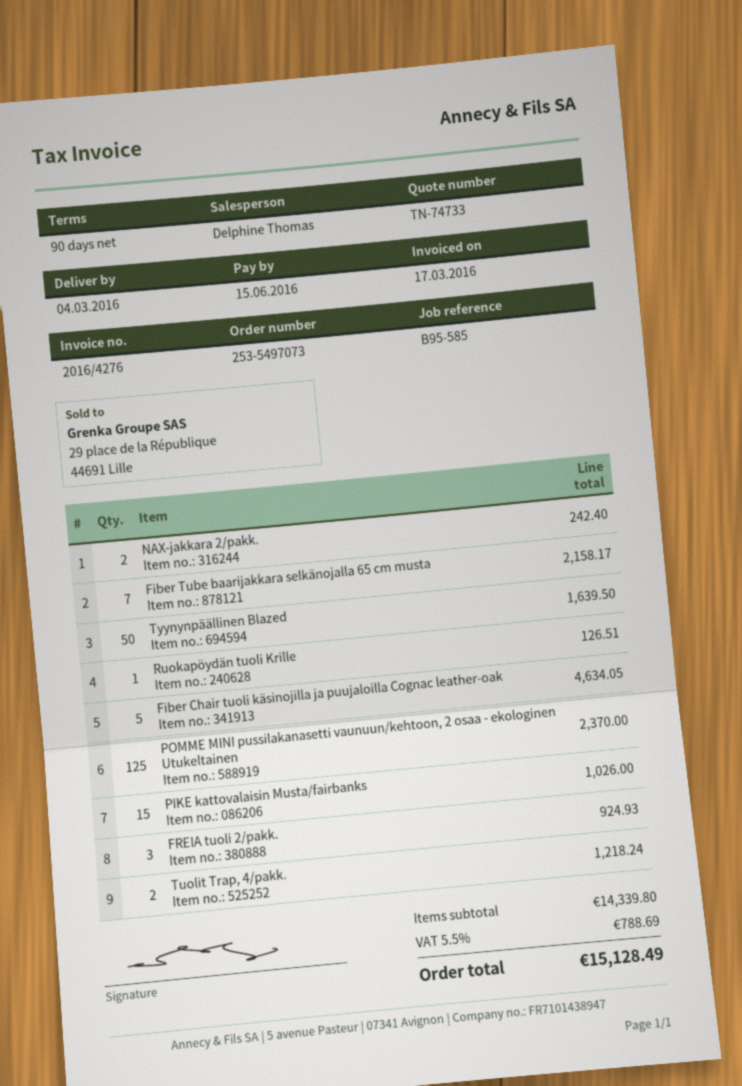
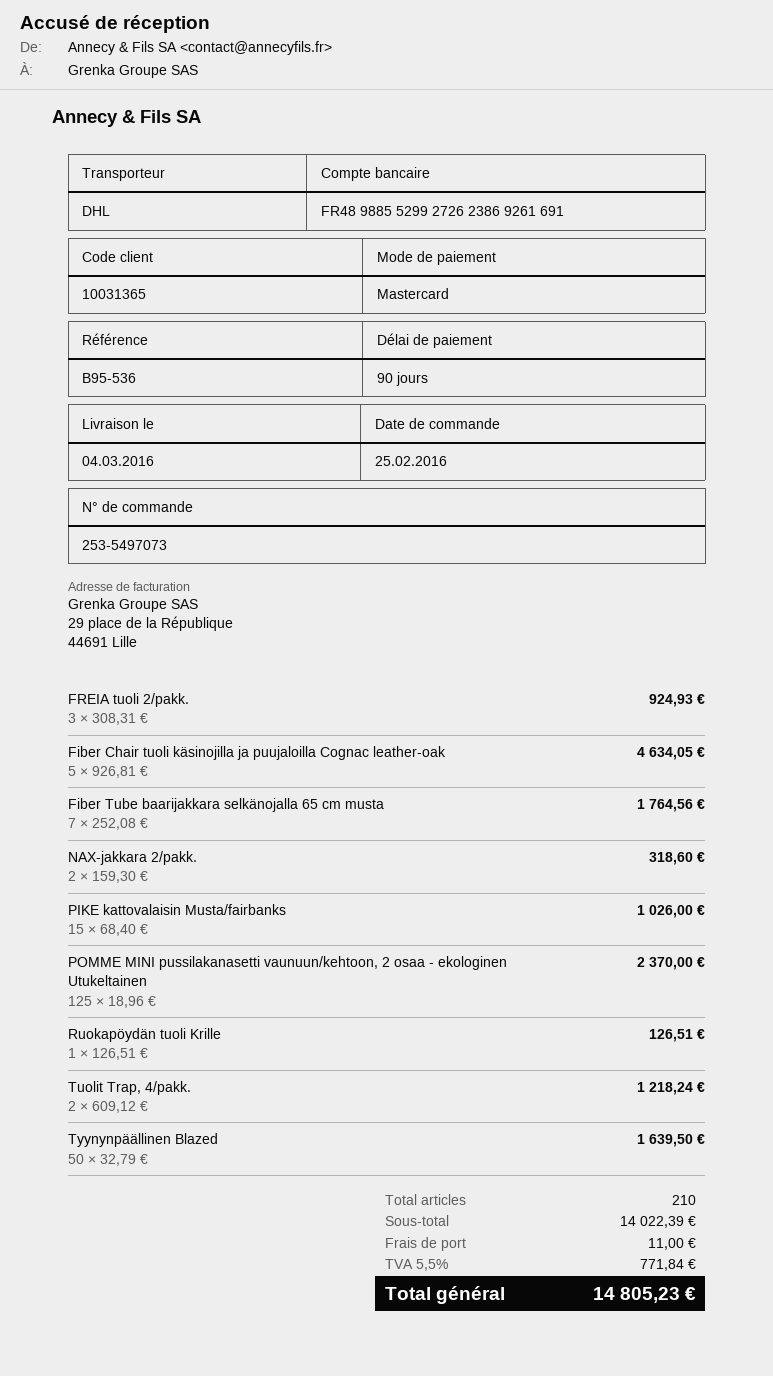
reference: B95-585 -> B95-536
NAX-jakkara 2/pakk.: 2 for 242.40 -> 2 for 318.60
Fiber Tube baarijakkara selkänojalla 65 cm musta: 7 for 2158.17 -> 7 for 1764.56
subtotal: 14339.80 -> 14022.39
shipping: none -> 11.00
tax: 5.5% = 788.69 -> 5.5% = 771.84
total: 15128.49 -> 14805.23

